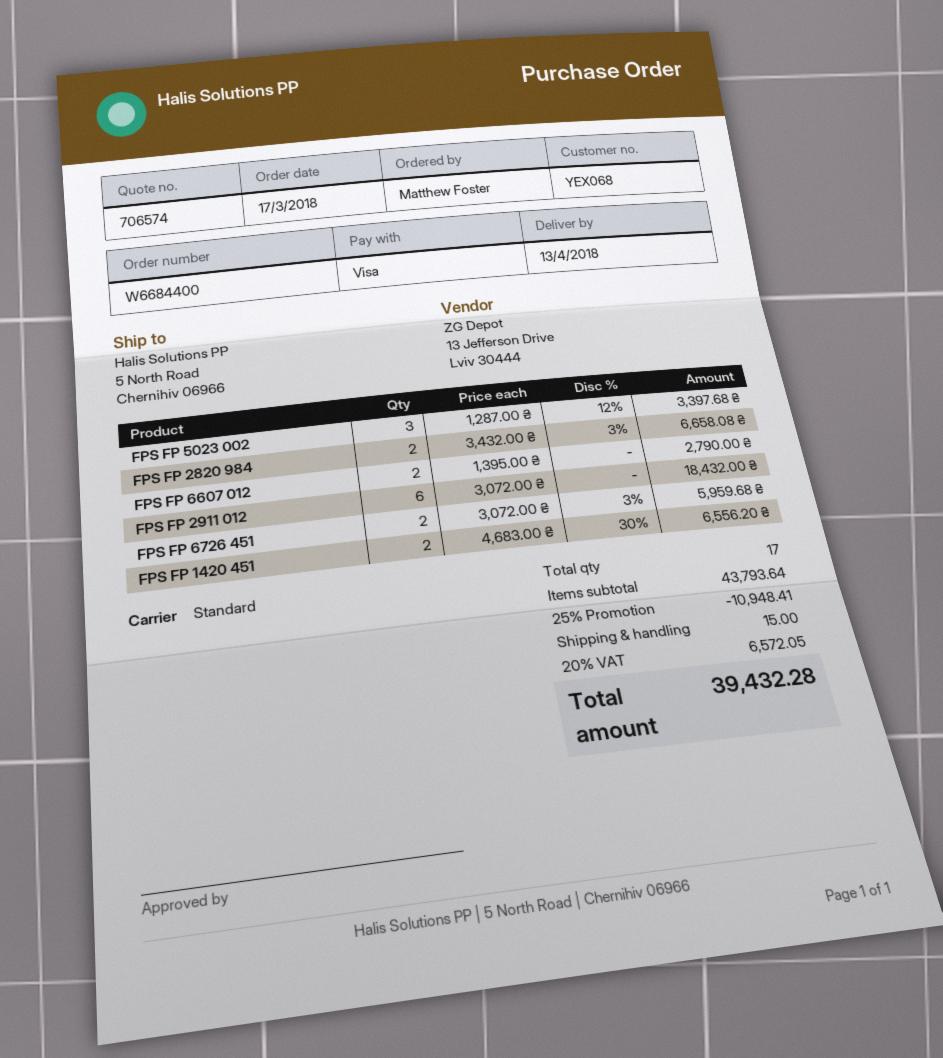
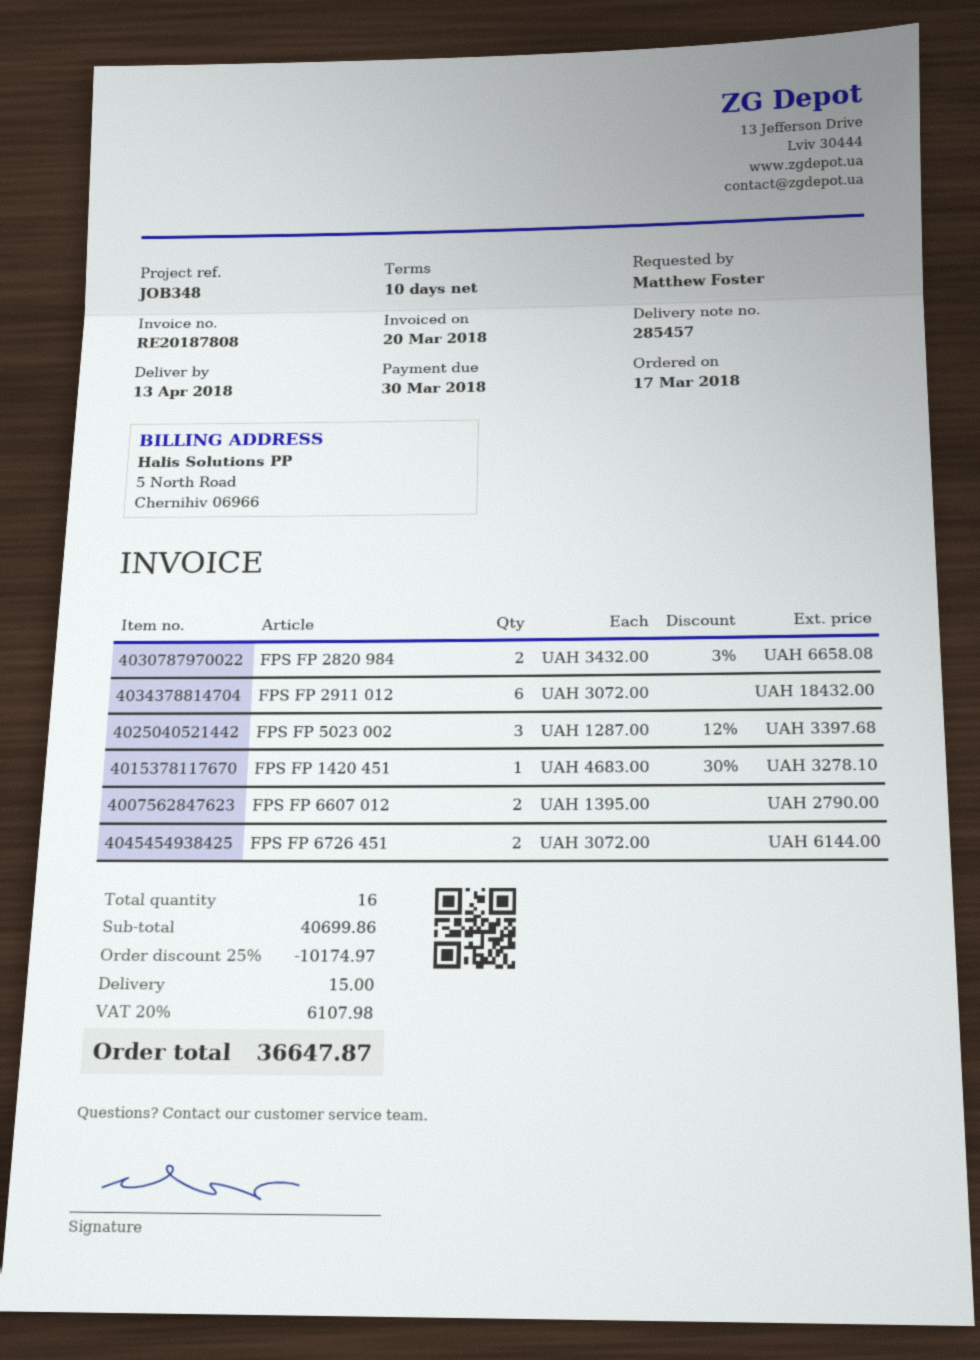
FPS FP 6726 451: 2 x 3072.00 - 3% = 5959.68 -> 2 x 3072.00 = 6144.00
FPS FP 1420 451: 2 x 4683.00 - 30% = 6556.20 -> 1 x 4683.00 - 30% = 3278.10
total quantity: 17 -> 16
subtotal: 43793.64 -> 40699.86
discount: 25% = 10948.41 -> 25% = 10174.97
tax: 20% = 6572.05 -> 20% = 6107.98
total: 39432.28 -> 36647.87

